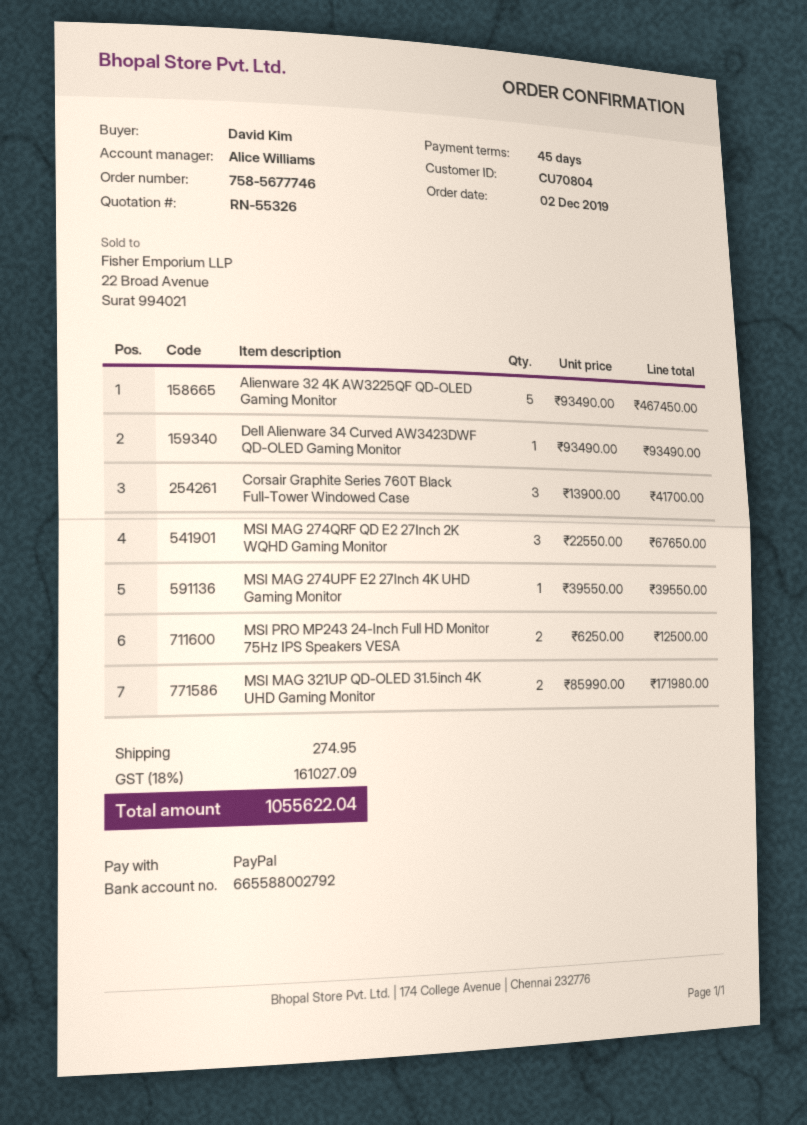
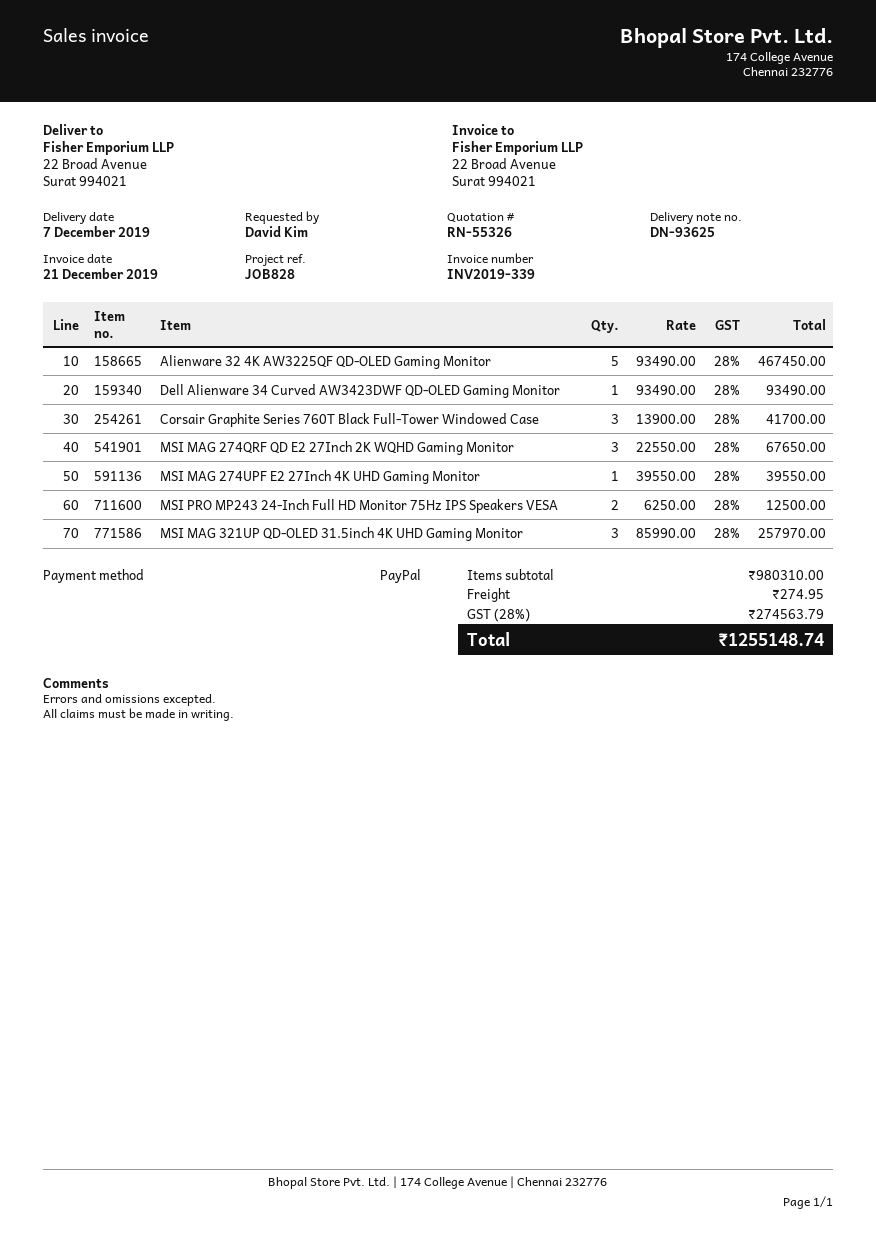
MSI MAG 321UP QD-OLED 31.5inch 4K UHD Gaming Monitor: 2 x 85990.00 = 171980.00 -> 3 x 85990.00 = 257970.00
tax: 18% = 161027.09 -> 28% = 274563.79
total: 1055622.04 -> 1255148.74

